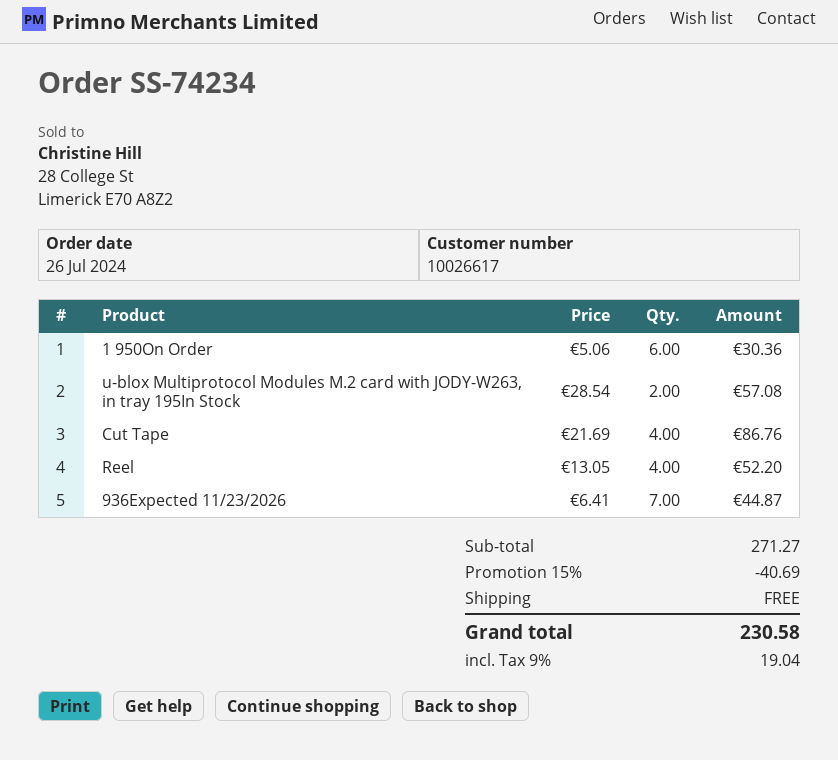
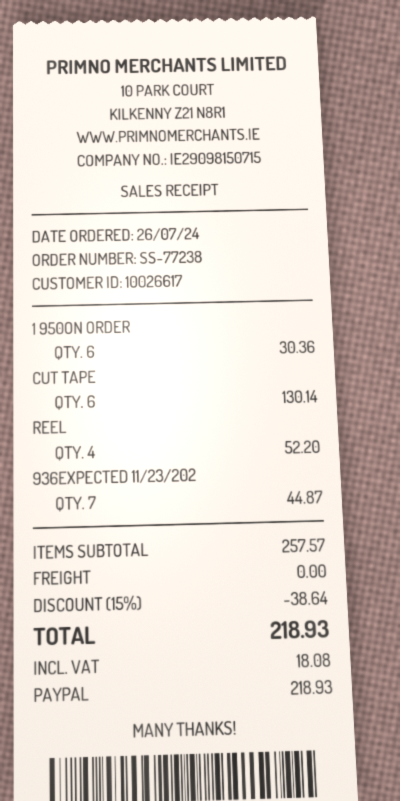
order number: SS-74234 -> SS-77238
u-blox Multiprotocol Modules M.2 card with JODY-W263, in tray 195In Stock: 2 for 57.08 -> none
Cut Tape: 4 for 86.76 -> 6 for 130.14
subtotal: 271.27 -> 257.57
discount: 15% = 40.69 -> 15% = 38.64
tax: 19.04 -> 18.08
total: 230.58 -> 218.93

